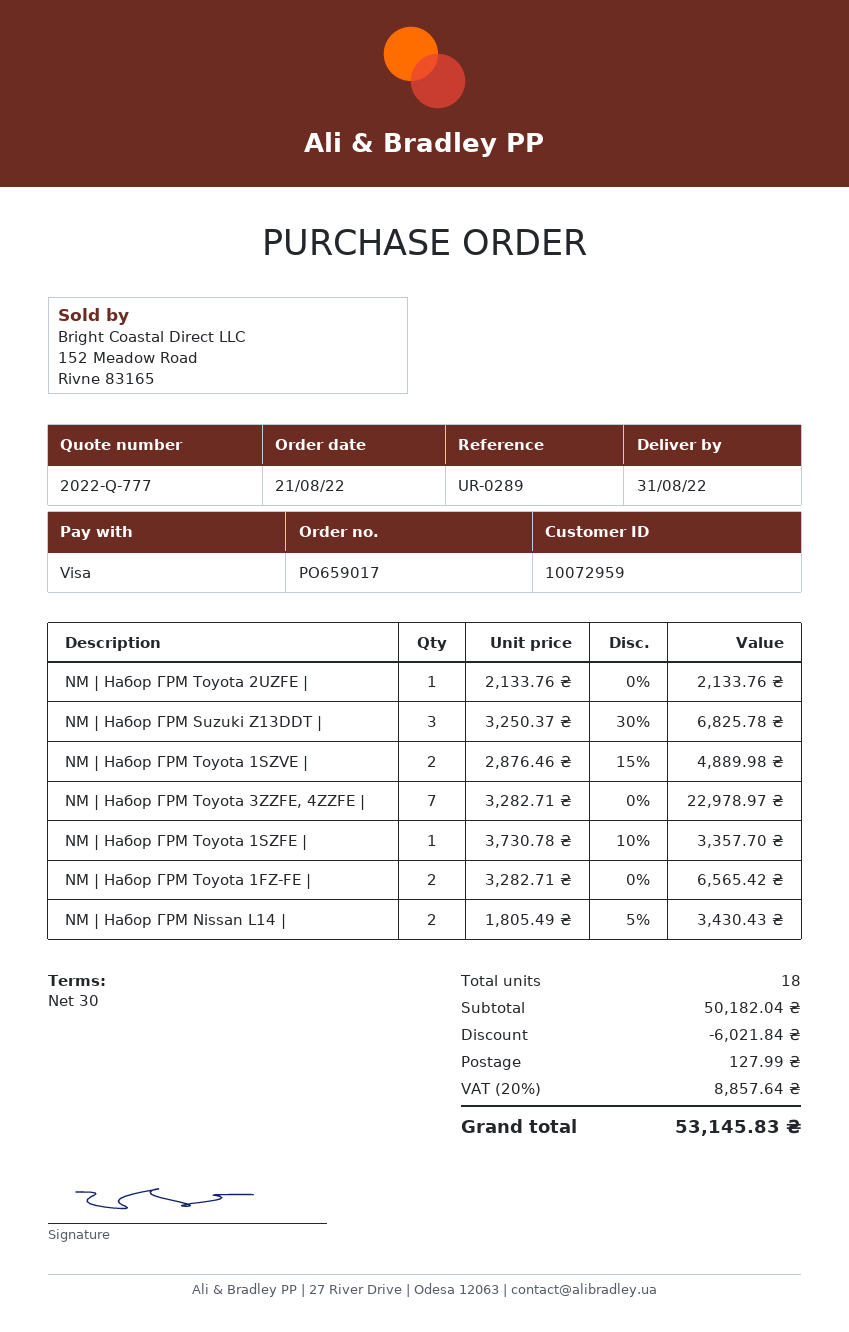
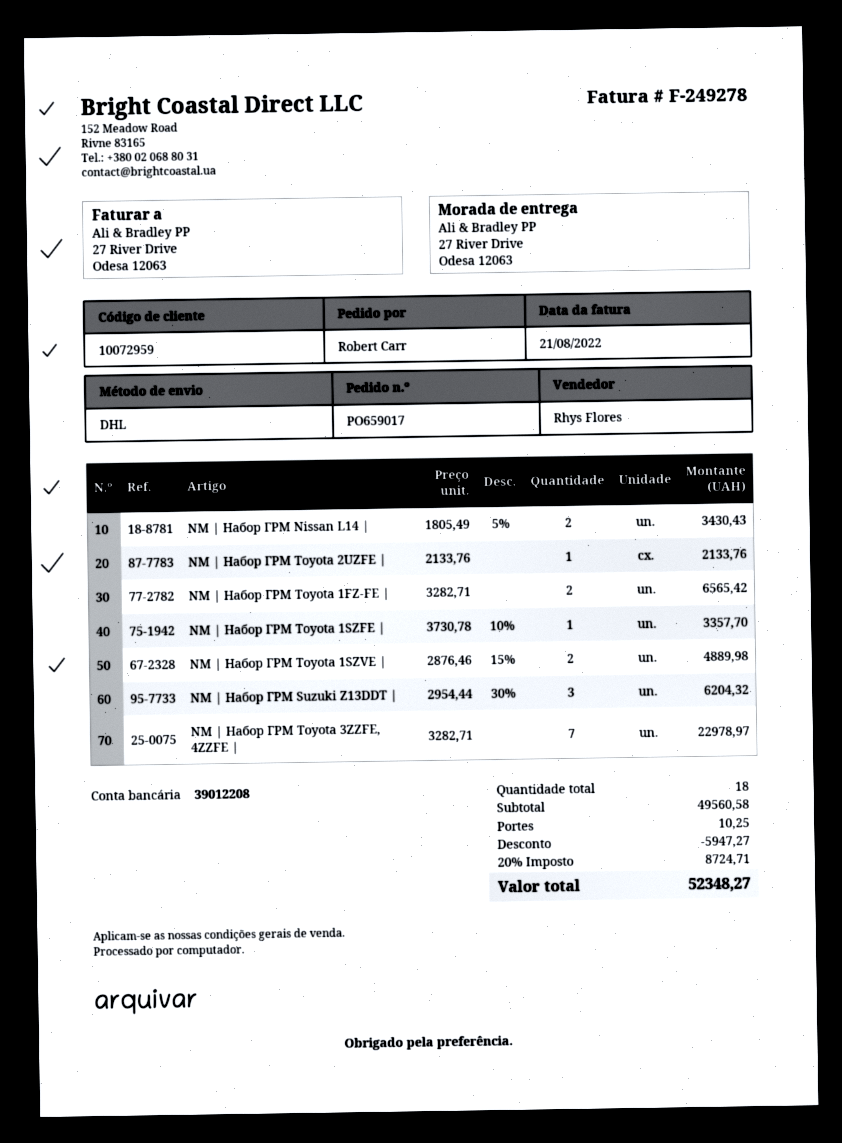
NM | Набор ГРМ Suzuki Z13DDT |: 3 x 3250.37 - 30% = 6825.78 -> 3 x 2954.44 - 30% = 6204.32
subtotal: 50182.04 -> 49560.58
discount: 6021.84 -> 5947.27
shipping: 127.99 -> 10.25
tax: 20% = 8857.64 -> 20% = 8724.71
total: 53145.83 -> 52348.27

